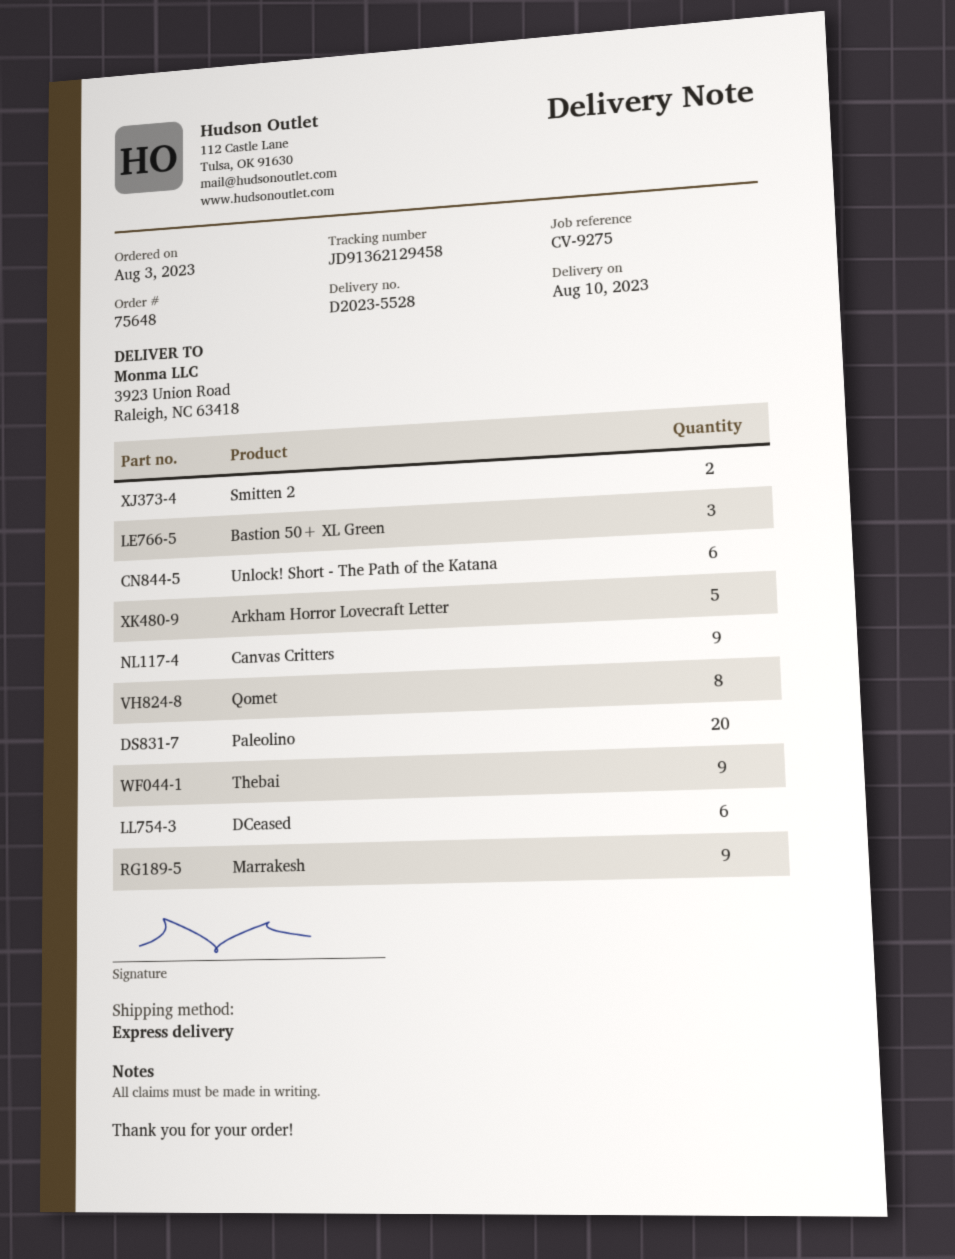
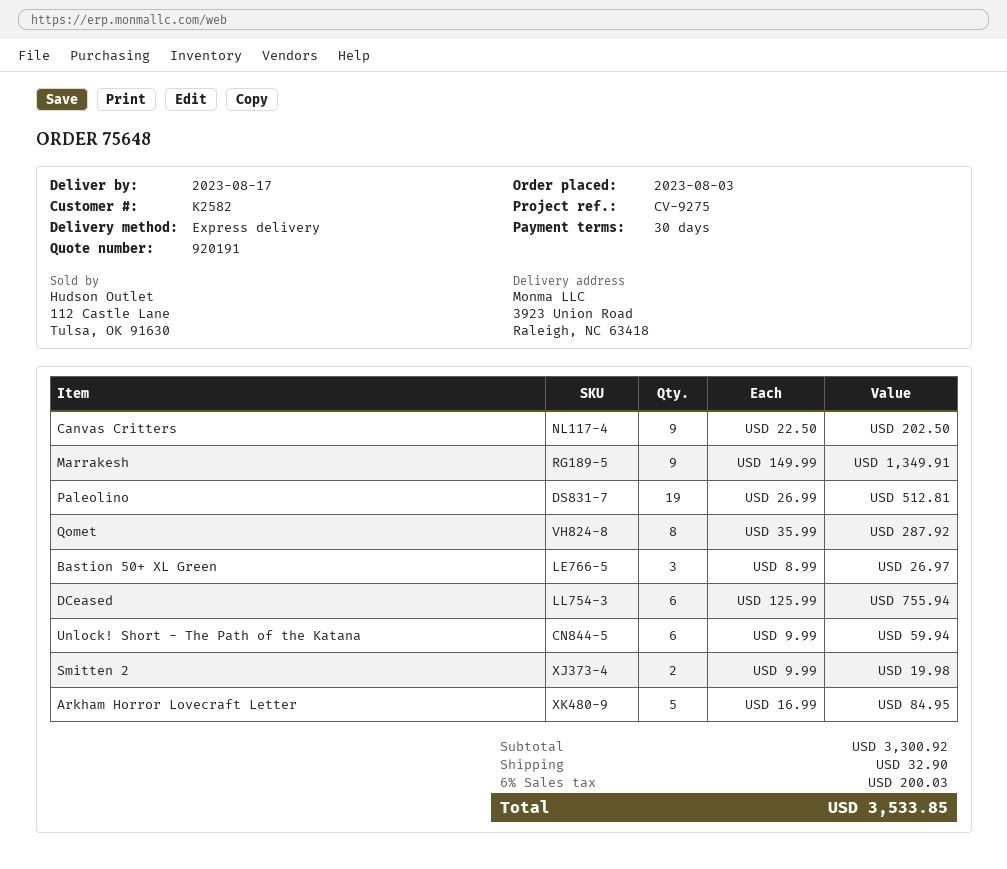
delivery date: 2023-08-10 -> 2023-08-17
Paleolino: 20 -> 19
Thebai: 9 -> none

